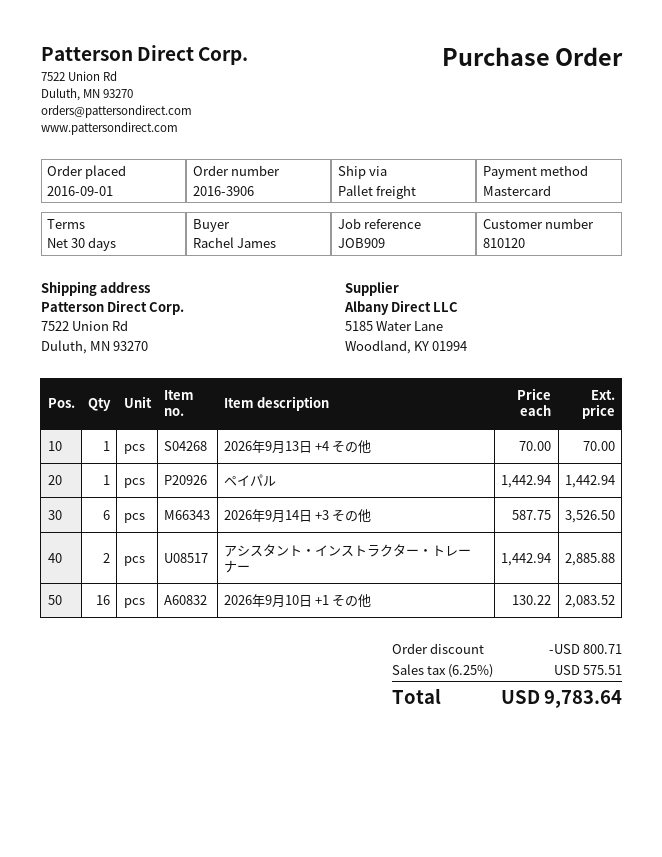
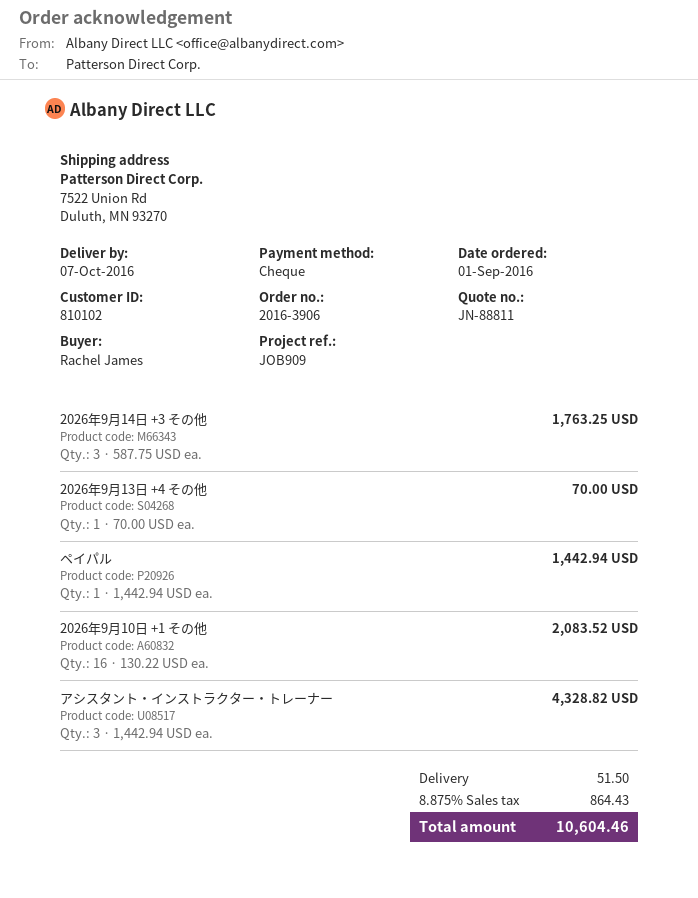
customer number: 810120 -> 810102
payment method: Mastercard -> cheque
2026年9月14日 +3 その他: 6 x 587.75 = 3526.50 -> 3 x 587.75 = 1763.25
アシスタント・インストラクター・トレーナー: 2 x 1442.94 = 2885.88 -> 3 x 1442.94 = 4328.82
discount: 800.71 -> none
shipping: none -> 51.50
tax: 6.25% = 575.51 -> 8.875% = 864.43
total: 9783.64 -> 10604.46

